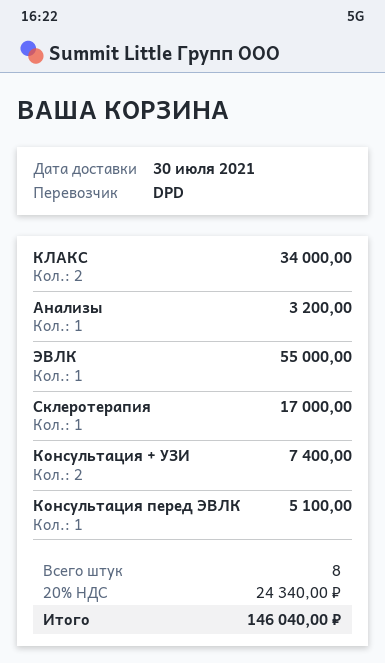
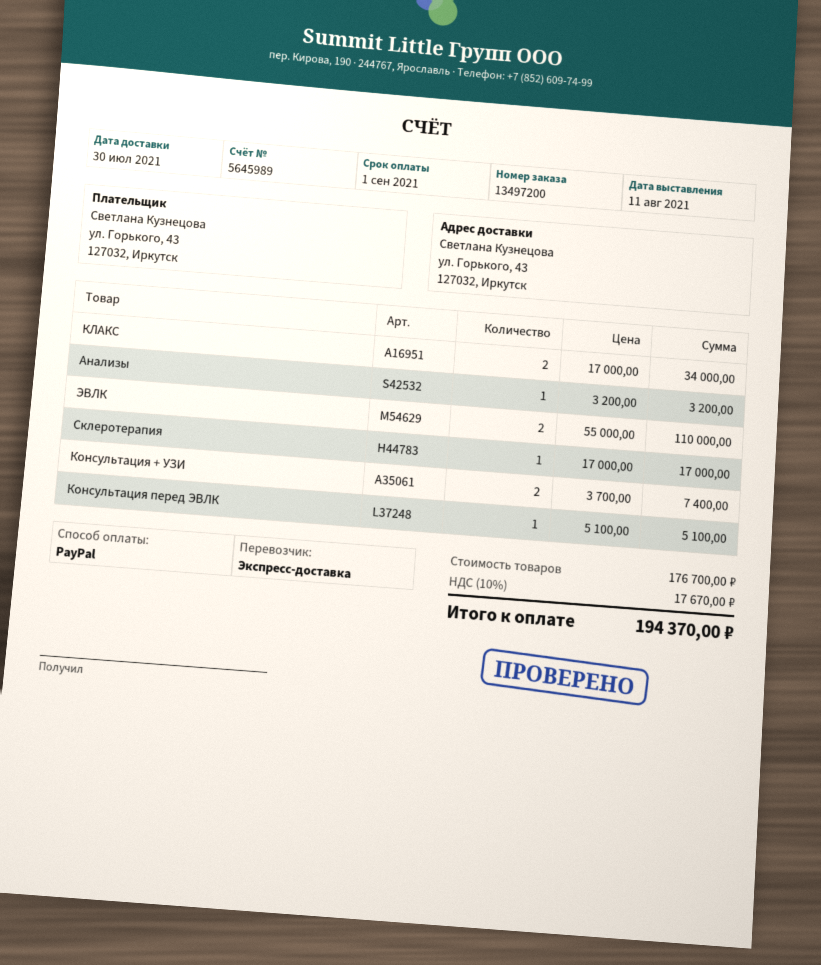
shipping method: DPD -> express
ЭВЛК: 1 for 55000.00 -> 2 for 110000.00
tax: 20% = 24340.00 -> 10% = 17670.00
total: 146040.00 -> 194370.00

